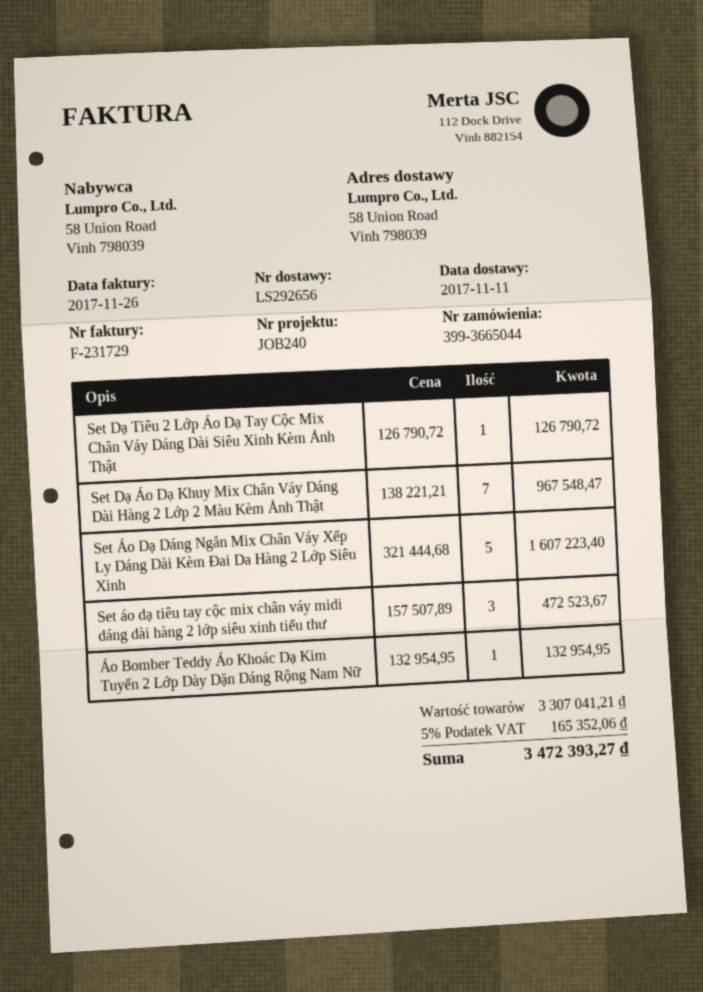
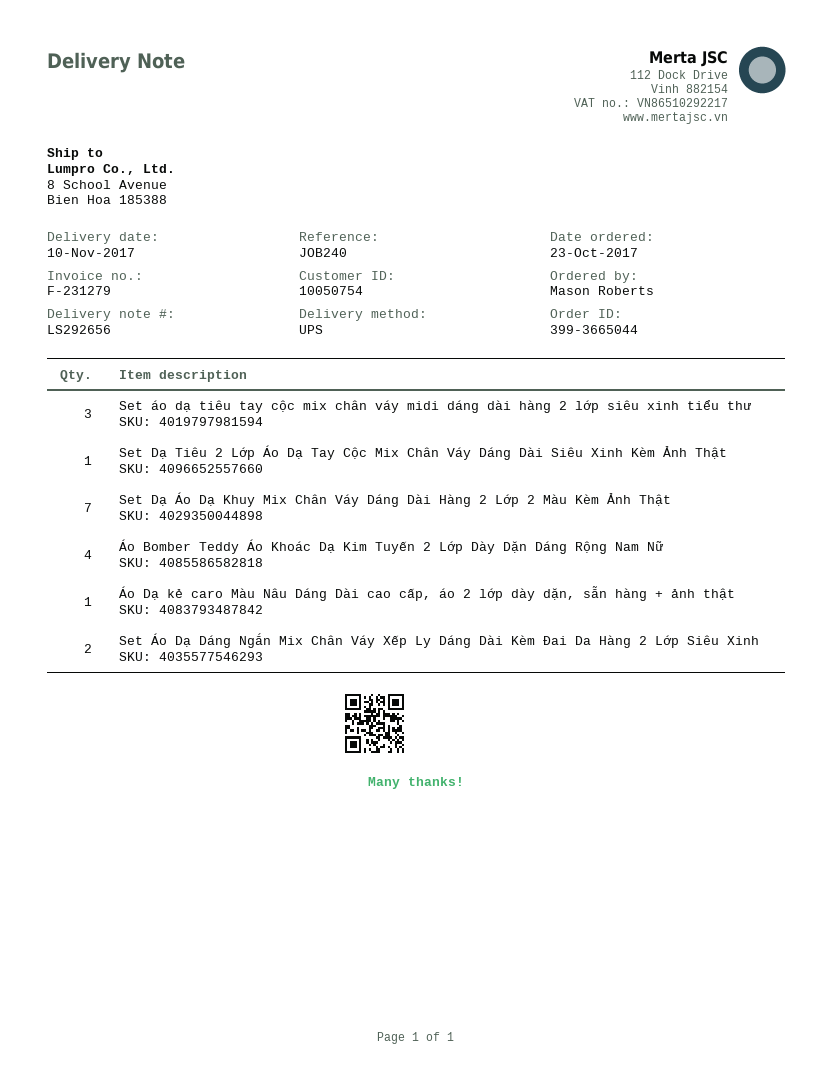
delivery date: 2017-11-11 -> 2017-11-10
invoice number: F-231729 -> F-231279
ship to: 58 Union Road, Vinh 798039 -> 8 School Avenue, Bien Hoa 185388
Set Áo Dạ Dáng Ngắn Mix Chân Váy Xếp Ly Dáng Dài Kèm Đai Da Hàng 2 Lớp Siêu Xinh: 5 -> 2
Áo Bomber Teddy Áo Khoác Dạ Kim Tuyến 2 Lớp Dày Dặn Dáng Rộng Nam Nữ: 1 -> 4
Áo Dạ kẻ caro Màu Nâu Dáng Dài cao cấp, áo 2 lớp dày dặn, sẵn hàng + ảnh thật: none -> 1

